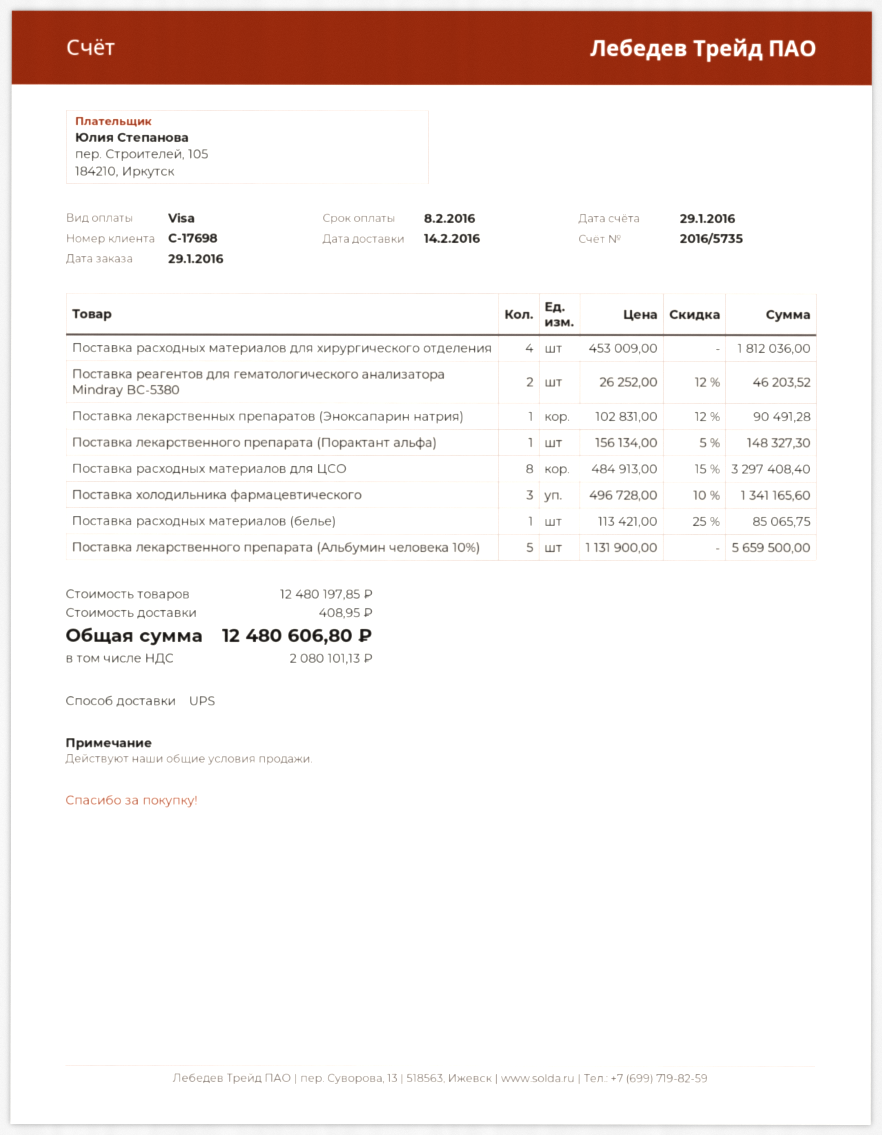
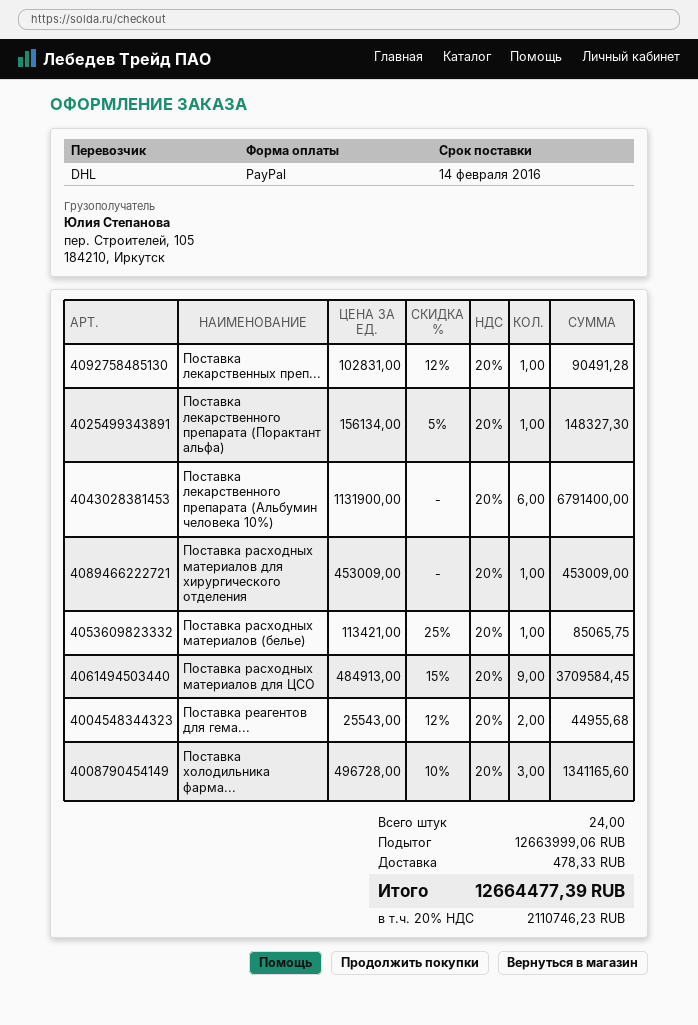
payment method: Visa -> PayPal
shipping method: UPS -> DHL
Поставка расходных материалов для хирургического отделения: 4 x 453009.00 = 1812036.00 -> 1 x 453009.00 = 453009.00
Поставка реагентов для гематологического анализатора Mindray BC-5380: 2 x 26252.00 - 12% = 46203.52 -> 2 x 25543.00 - 12% = 44955.68
Поставка расходных материалов для ЦСО: 8 x 484913.00 - 15% = 3297408.40 -> 9 x 484913.00 - 15% = 3709584.45
Поставка лекарственного препарата (Альбумин человека 10%): 5 x 1131900.00 = 5659500.00 -> 6 x 1131900.00 = 6791400.00
subtotal: 12480197.85 -> 12663999.06
shipping: 408.95 -> 478.33
tax: 2080101.13 -> 2110746.23
total: 12480606.80 -> 12664477.39

